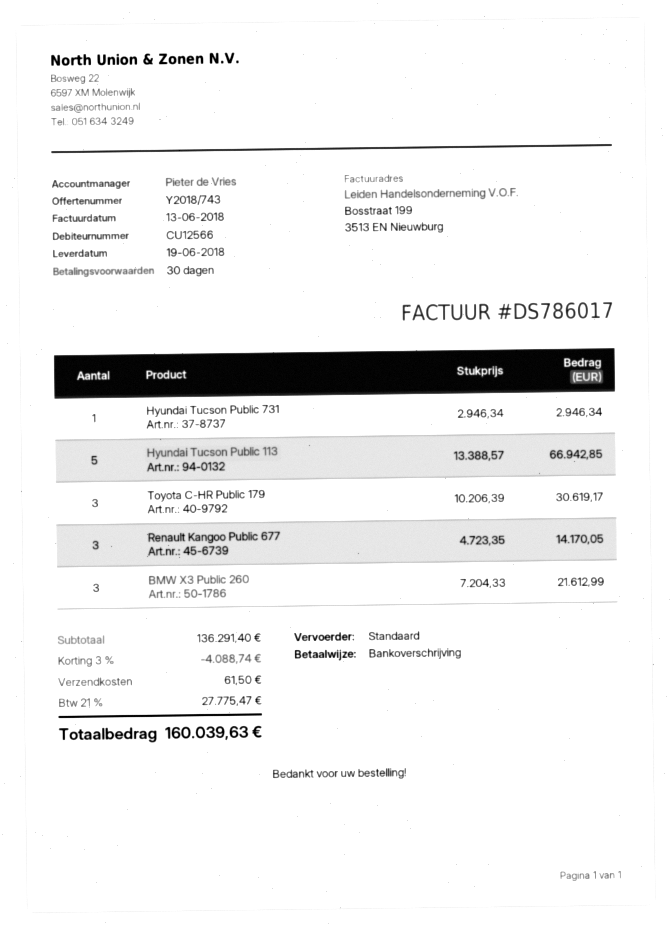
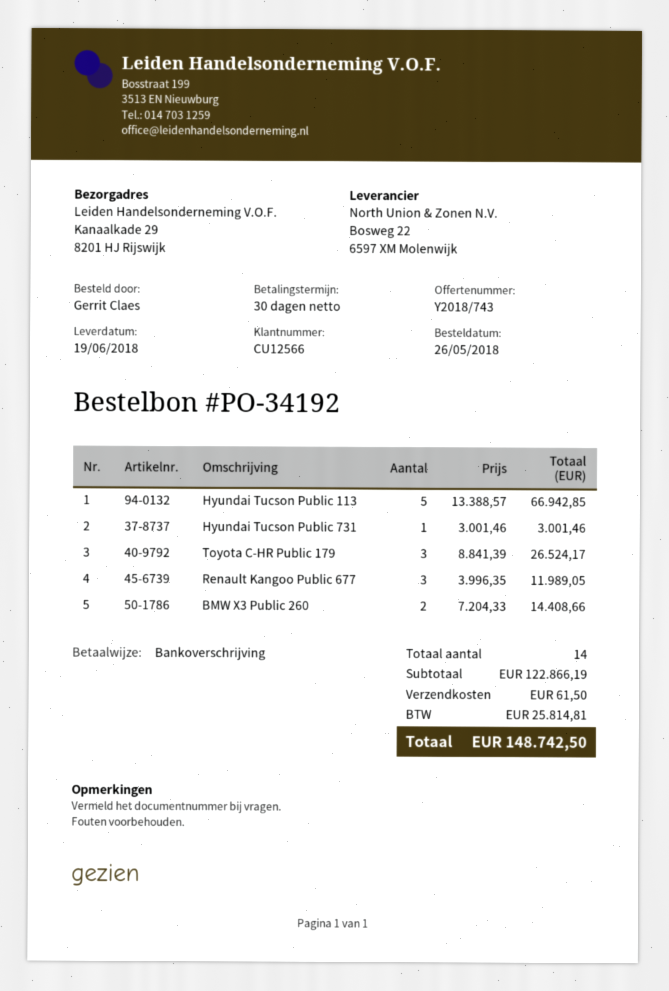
Hyundai Tucson Public 731: 1 x 2946.34 = 2946.34 -> 1 x 3001.46 = 3001.46
Toyota C-HR Public 179: 3 x 10206.39 = 30619.17 -> 3 x 8841.39 = 26524.17
Renault Kangoo Public 677: 3 x 4723.35 = 14170.05 -> 3 x 3996.35 = 11989.05
BMW X3 Public 260: 3 x 7204.33 = 21612.99 -> 2 x 7204.33 = 14408.66
subtotal: 136291.40 -> 122866.19
discount: 3% = 4088.74 -> none
tax: 27775.47 -> 25814.81
total: 160039.63 -> 148742.50

